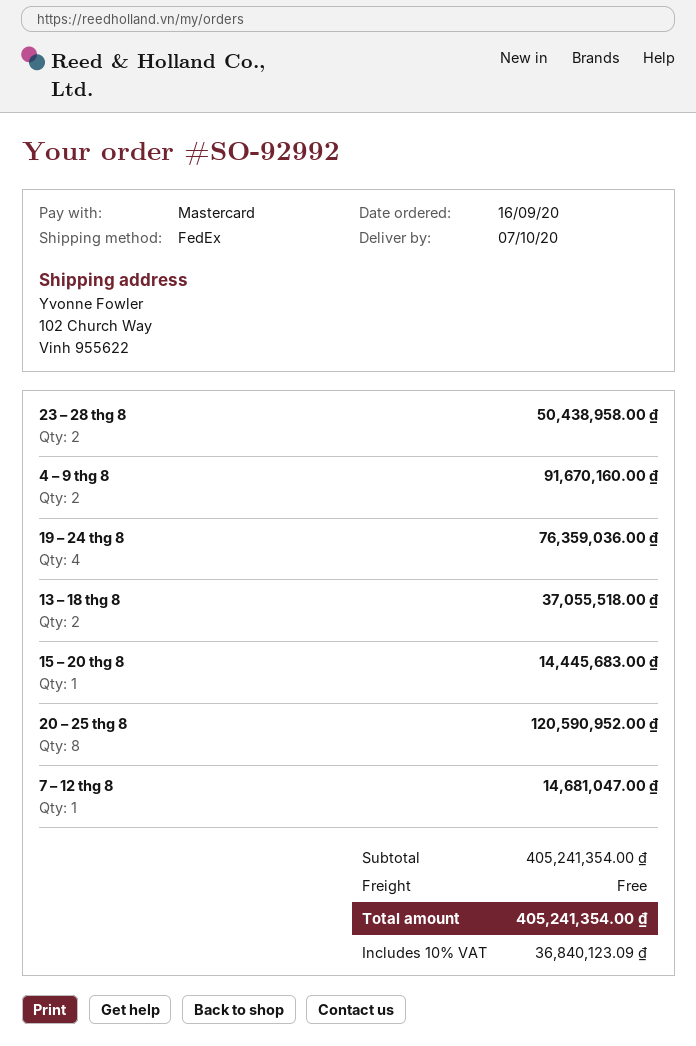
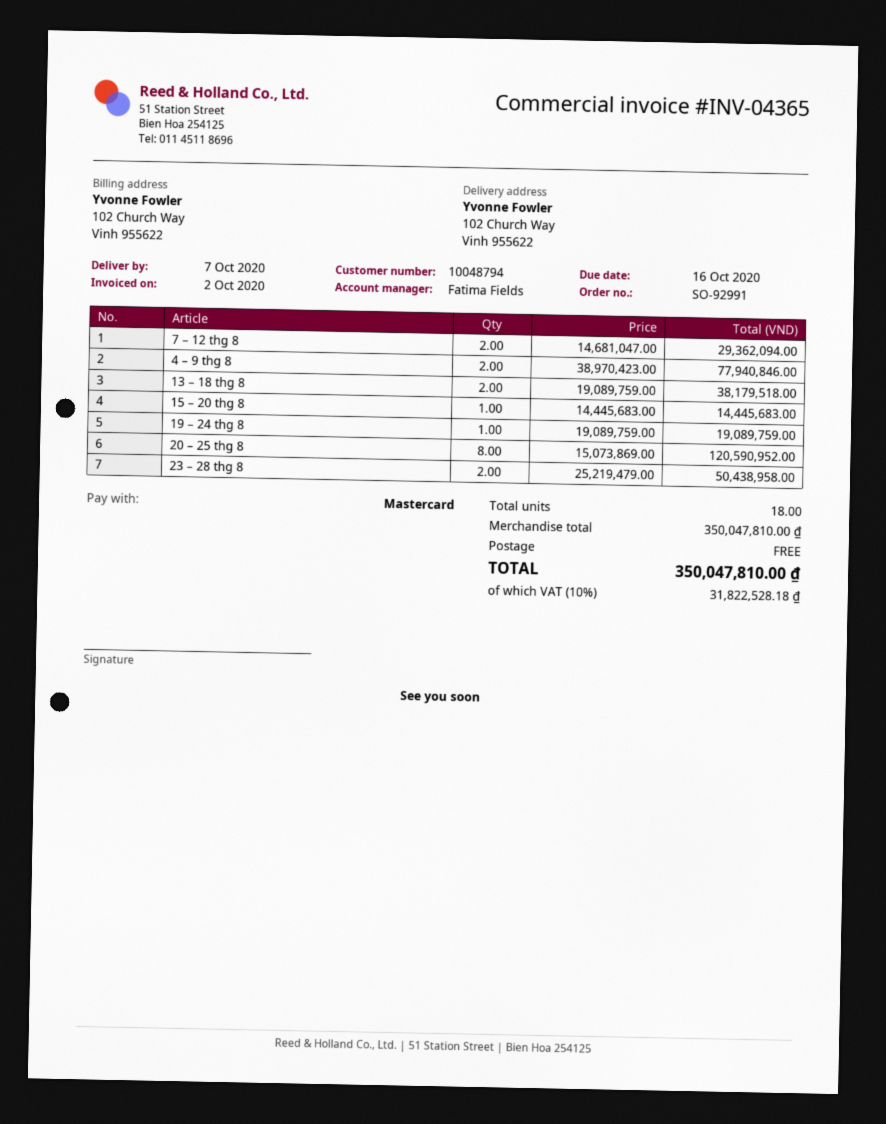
order number: SO-92992 -> SO-92991
4 – 9 thg 8: 2 for 91670160.00 -> 2 for 77940846.00
19 – 24 thg 8: 4 for 76359036.00 -> 1 for 19089759.00
13 – 18 thg 8: 2 for 37055518.00 -> 2 for 38179518.00
7 – 12 thg 8: 1 for 14681047.00 -> 2 for 29362094.00
subtotal: 405241354.00 -> 350047810.00
tax: 10% = 36840123.09 -> 10% = 31822528.18
total: 405241354.00 -> 350047810.00

